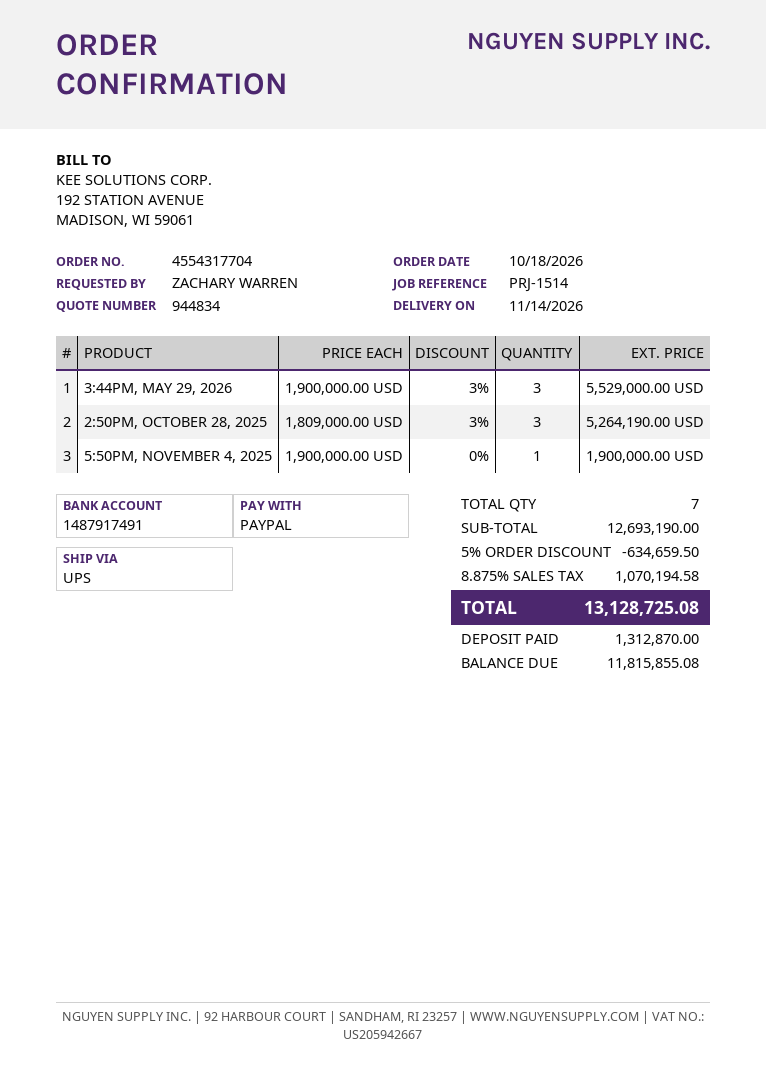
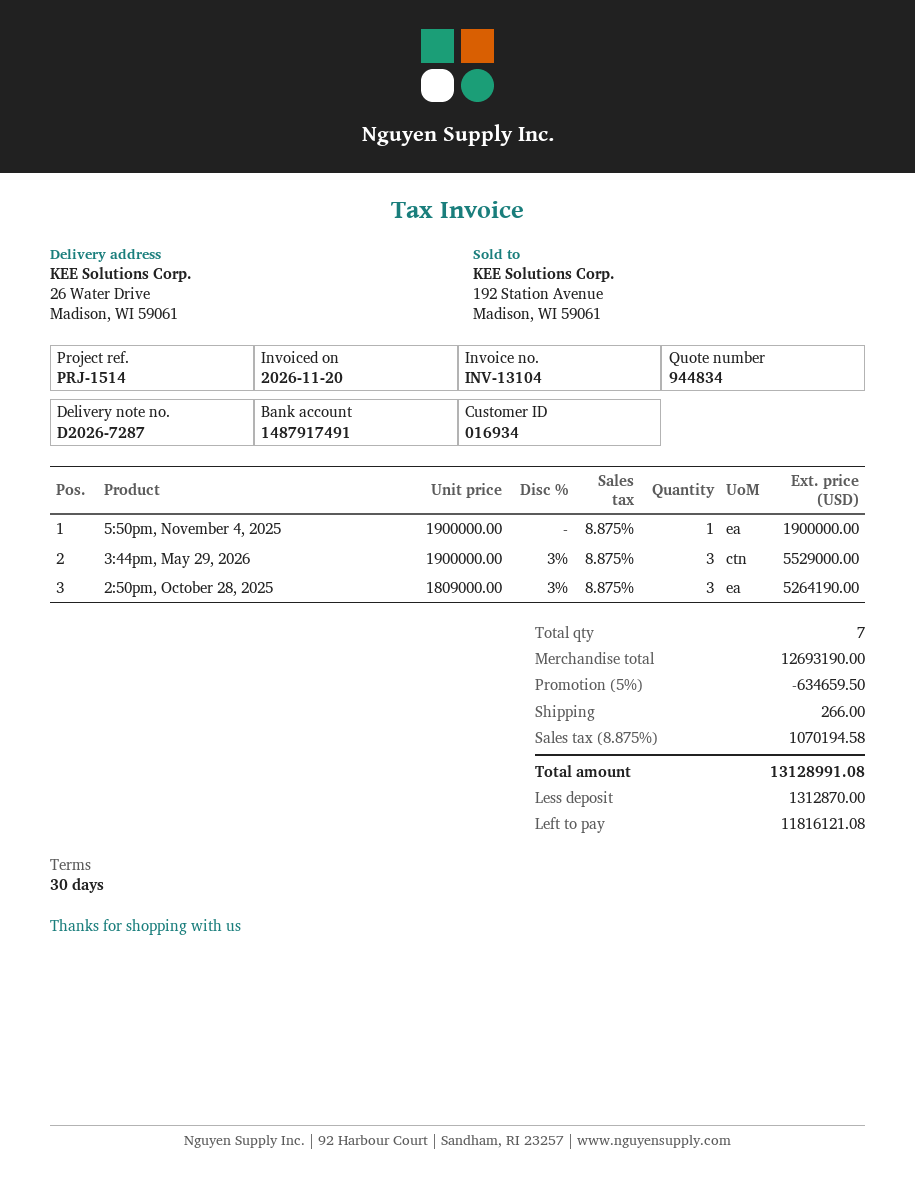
shipping: none -> 266.00
total: 13128725.08 -> 13128991.08
balance: 11815855.08 -> 11816121.08

